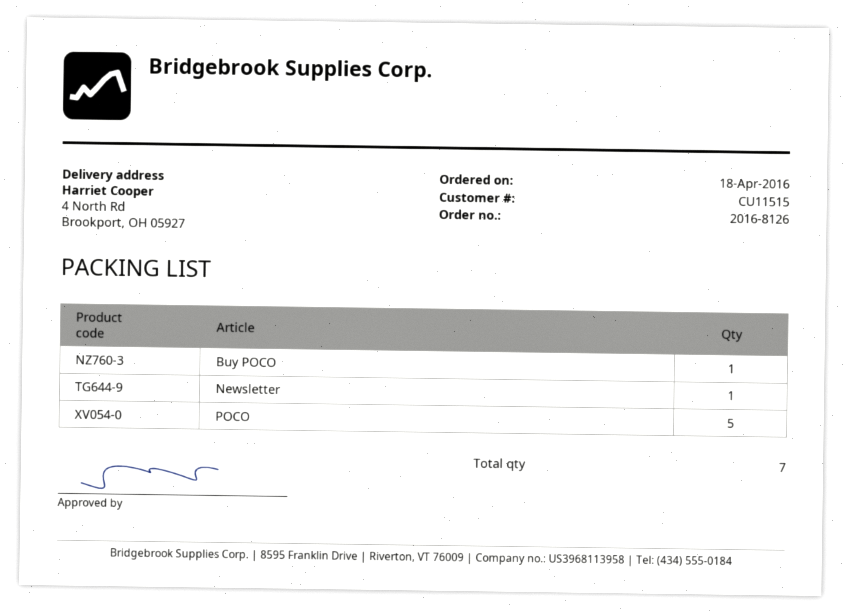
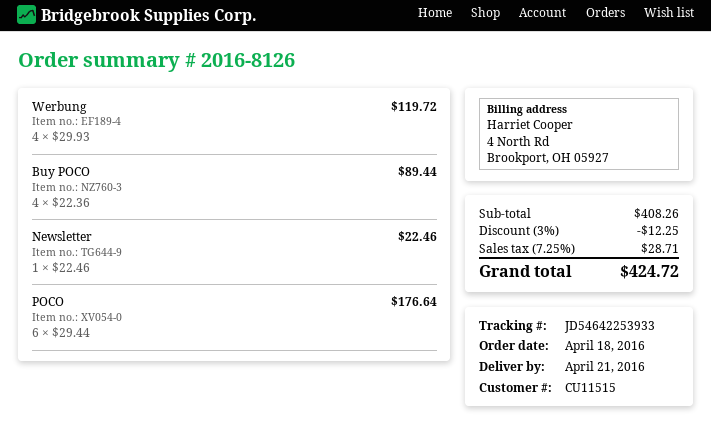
Buy POCO: 1 -> 4
POCO: 5 -> 6
Werbung: none -> 4

